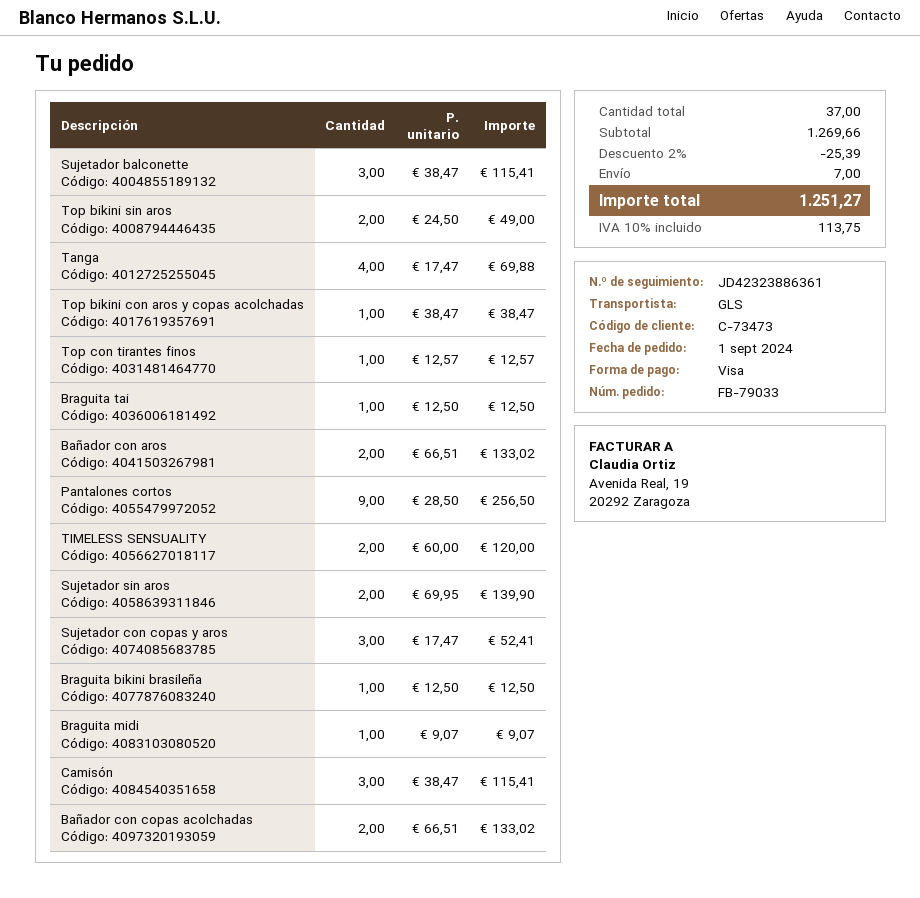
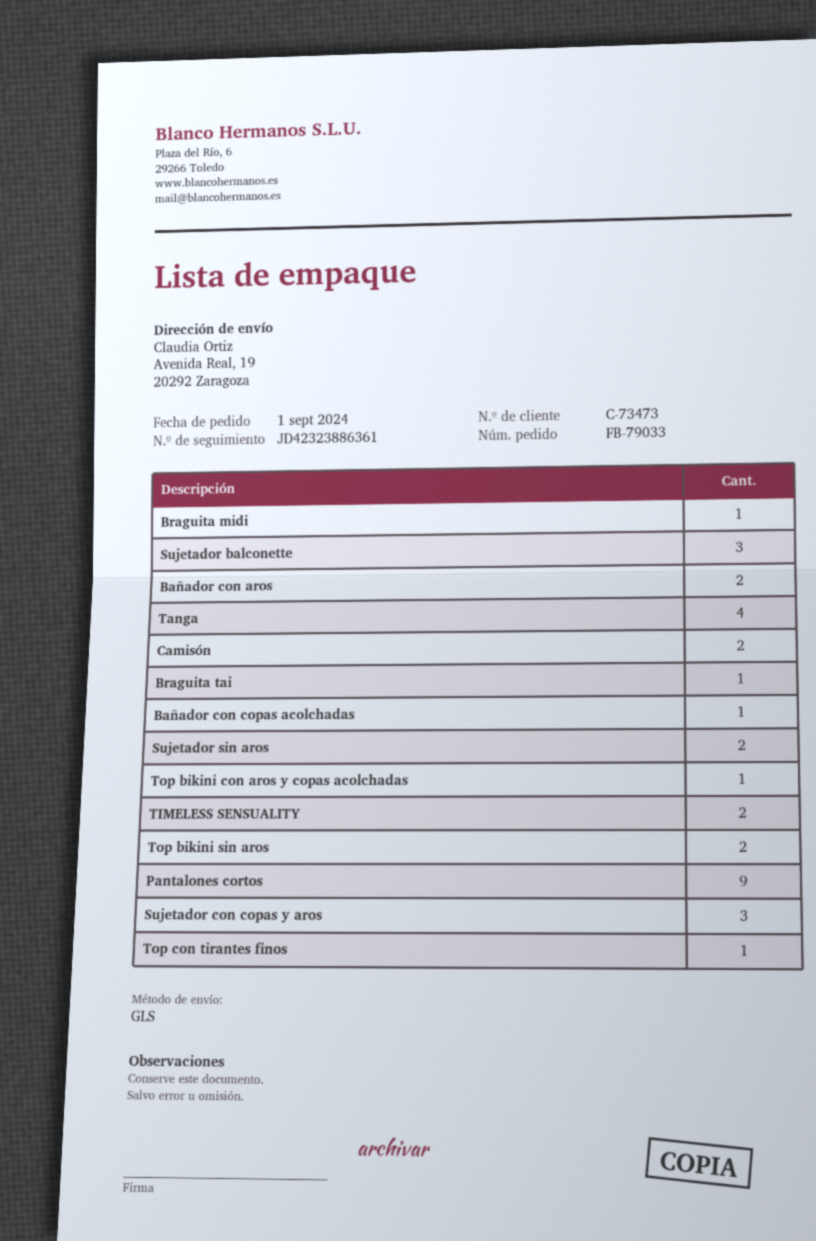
Braguita bikini brasileña: 1 -> none
Camisón: 3 -> 2
Bañador con copas acolchadas: 2 -> 1

